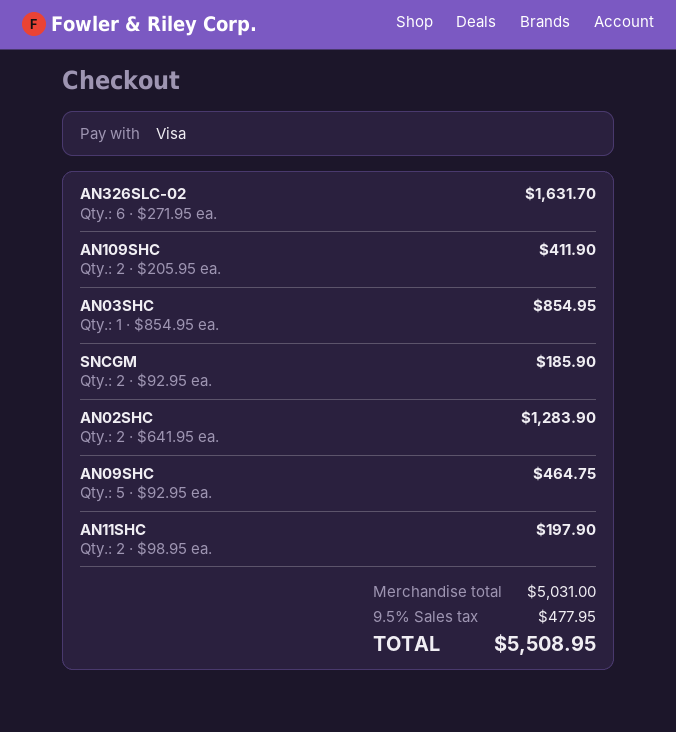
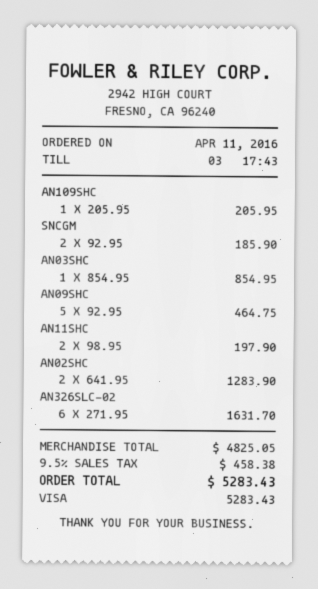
AN109SHC: 2 x 205.95 = 411.90 -> 1 x 205.95 = 205.95
subtotal: 5031.00 -> 4825.05
tax: 9.5% = 477.95 -> 9.5% = 458.38
total: 5508.95 -> 5283.43

